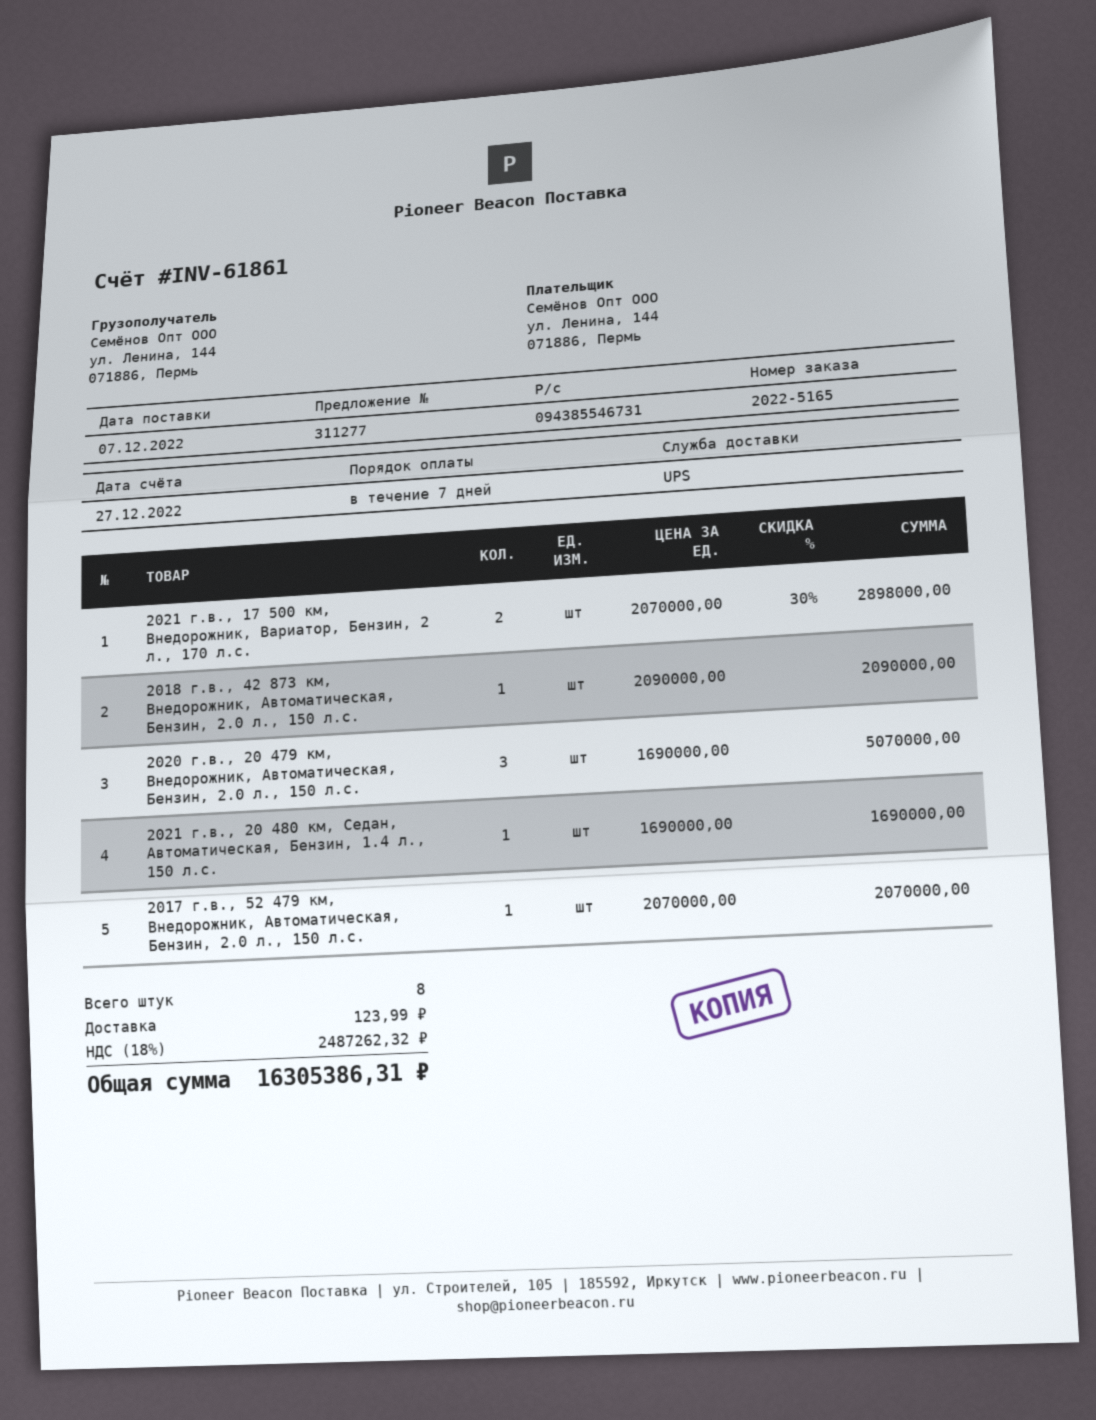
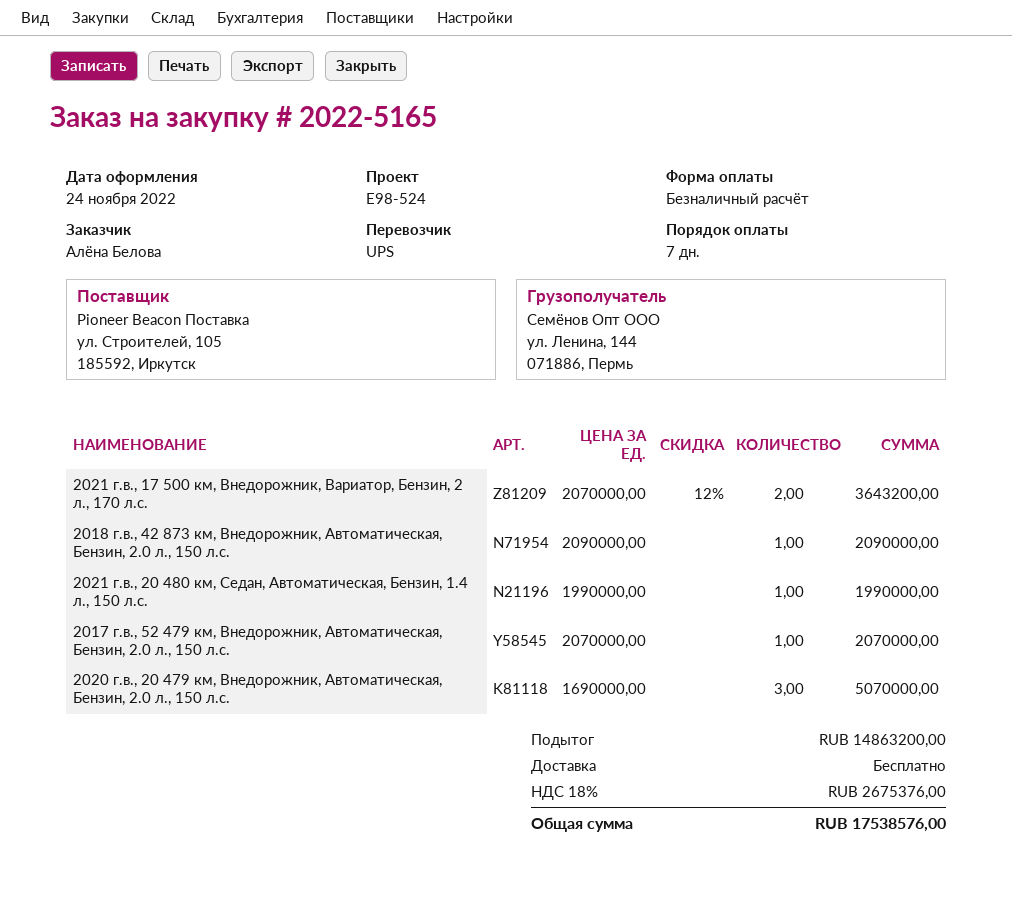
2021 г.в., 17 500 км, Внедорожник, Вариатор, Бензин, 2 л., 170 л.с.: 2 x 2070000.00 - 30% = 2898000.00 -> 2 x 2070000.00 - 12% = 3643200.00
2021 г.в., 20 480 км, Седан, Автоматическая, Бензин, 1.4 л., 150 л.с.: 1 x 1690000.00 = 1690000.00 -> 1 x 1990000.00 = 1990000.00
shipping: 123.99 -> 0.00
tax: 18% = 2487262.32 -> 18% = 2675376.00
total: 16305386.31 -> 17538576.00

